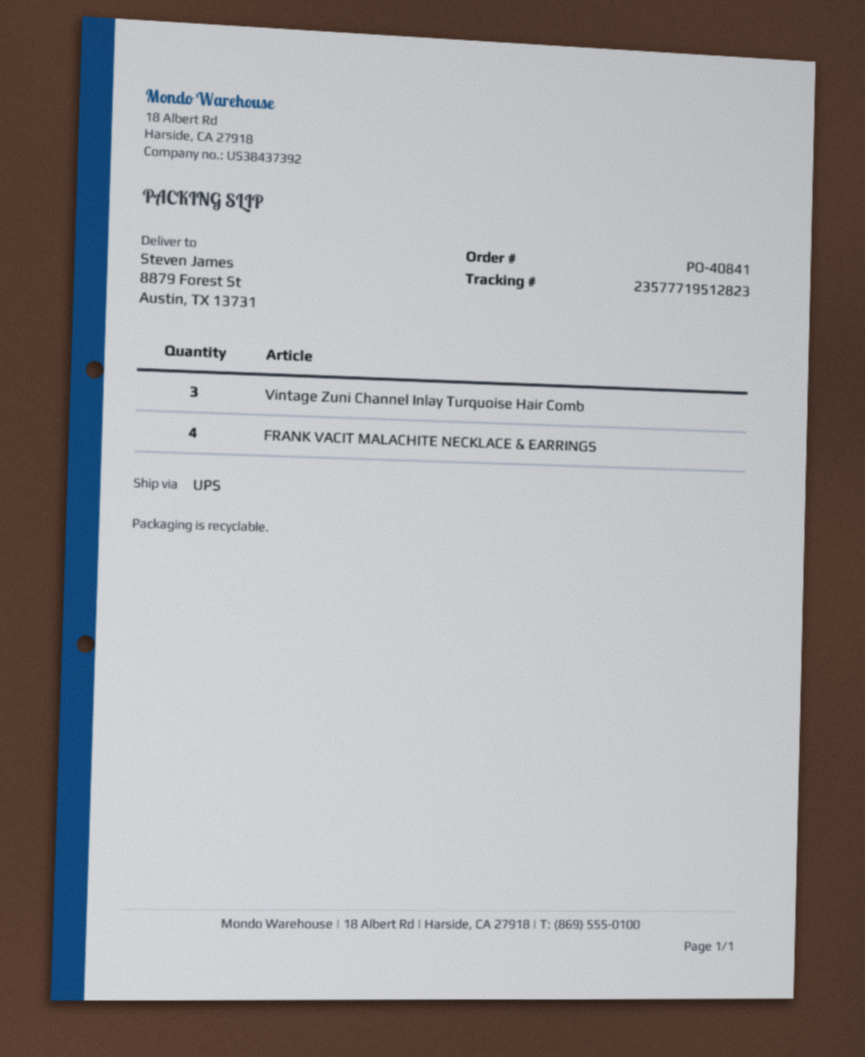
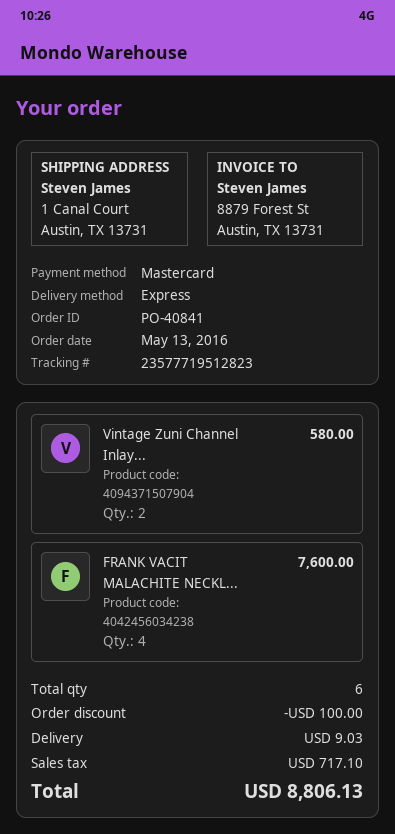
shipping method: UPS -> express
ship to: 8879 Forest St, Austin, TX 13731 -> 1 Canal Court, Austin, TX 13731
Vintage Zuni Channel Inlay Turquoise Hair Comb: 3 -> 2

